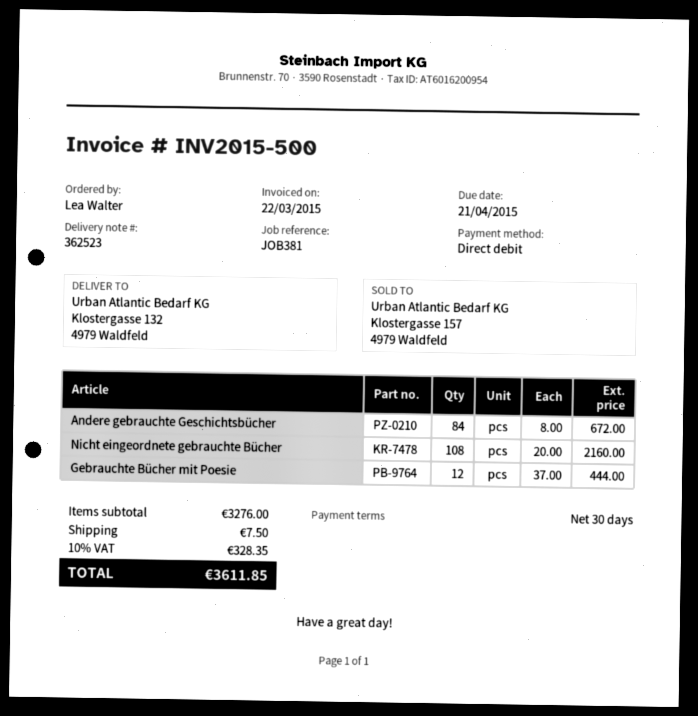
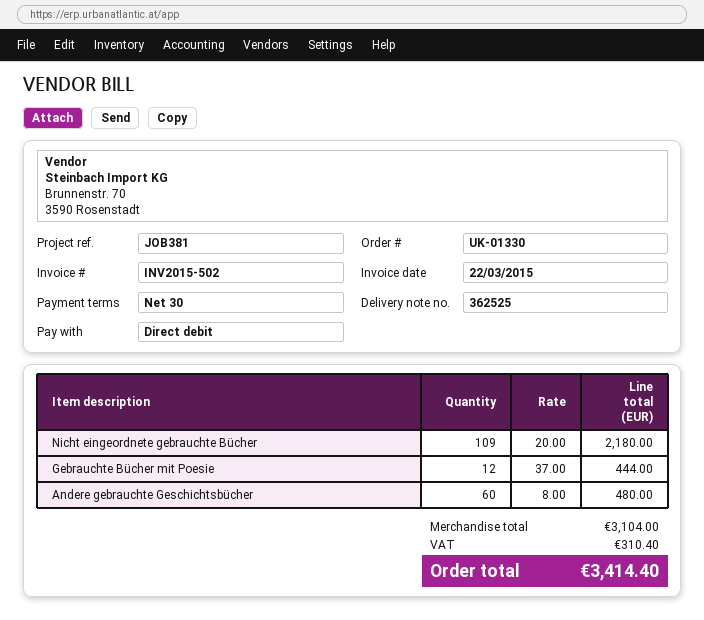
delivery note number: 362523 -> 362525
invoice number: INV2015-500 -> INV2015-502
Andere gebrauchte Geschichtsbücher: 84 x 8.00 = 672.00 -> 60 x 8.00 = 480.00
Nicht eingeordnete gebrauchte Bücher: 108 x 20.00 = 2160.00 -> 109 x 20.00 = 2180.00
subtotal: 3276.00 -> 3104.00
shipping: 7.50 -> none
tax: 328.35 -> 310.40
total: 3611.85 -> 3414.40

